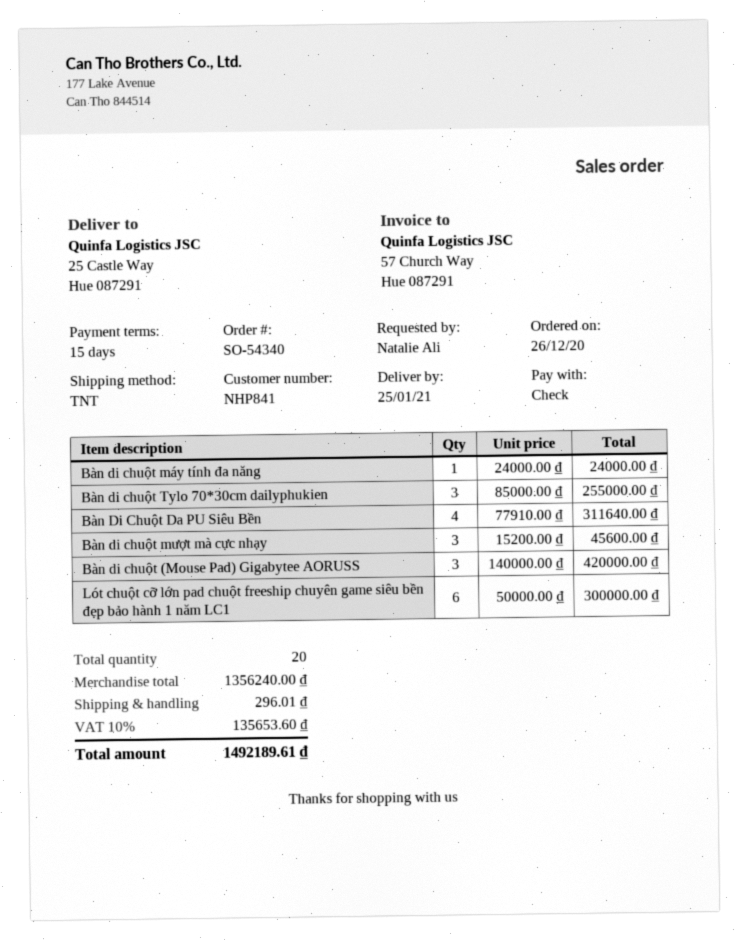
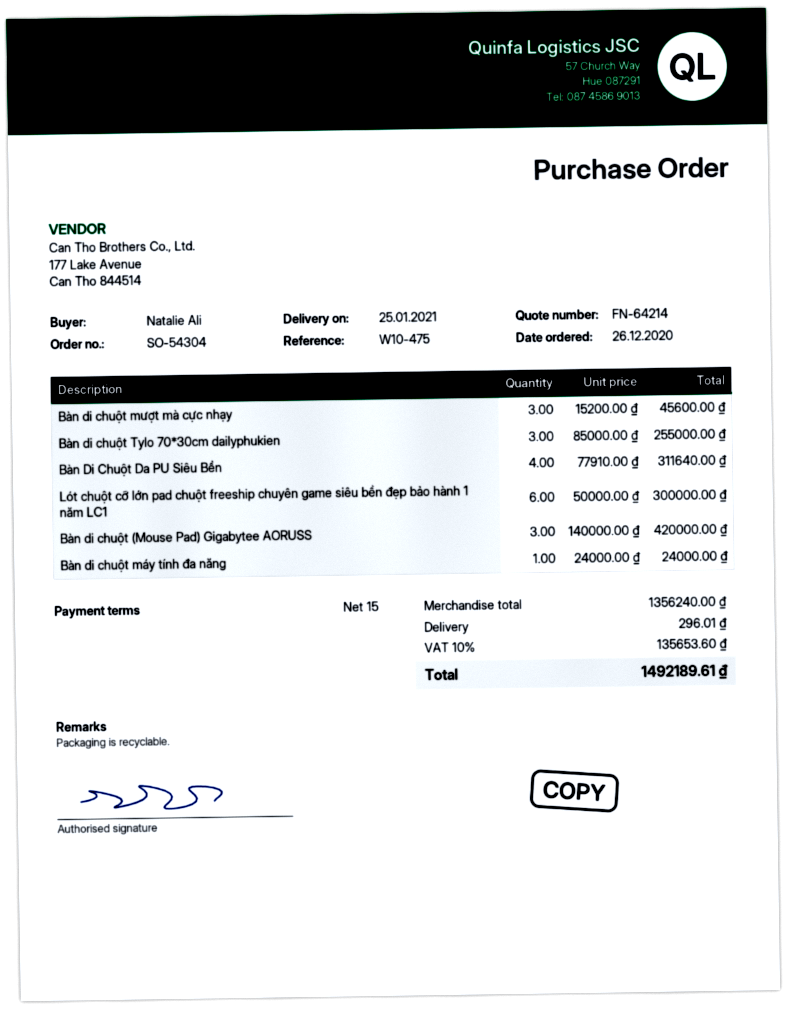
order number: SO-54340 -> SO-54304

